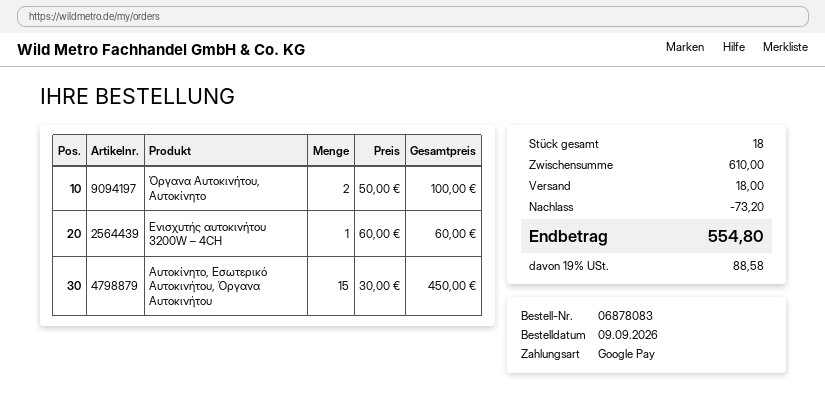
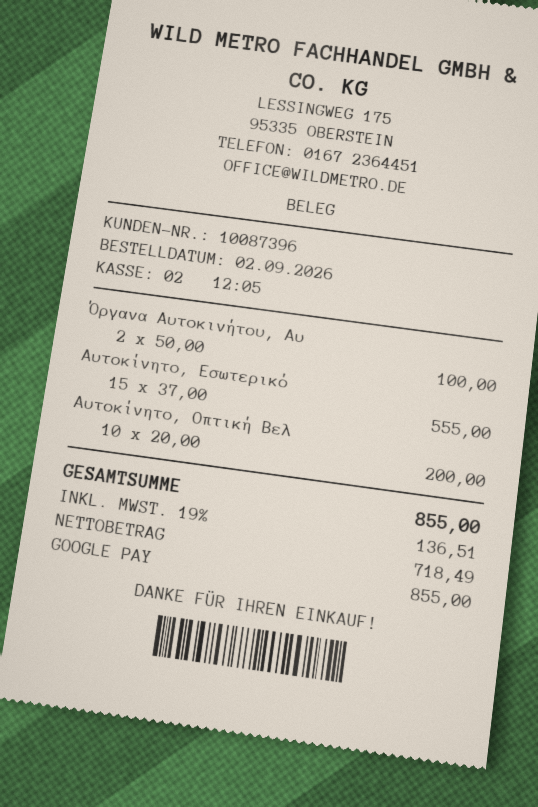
order date: 2026-09-09 -> 2026-09-02
Ενισχυτής αυτοκινήτου 3200W – 4CH: 1 x 60.00 = 60.00 -> none
Αυτοκίνητο, Εσωτερικό Αυτοκινήτου, Όργανα Αυτοκινήτου: 15 x 30.00 = 450.00 -> 15 x 37.00 = 555.00
Αυτοκίνητο, Οπτική Βελ: none -> 10 x 20.00 = 200.00
discount: 73.20 -> none
shipping: 18.00 -> none
tax: 19% = 88.58 -> 19% = 136.51
total: 554.80 -> 855.00

